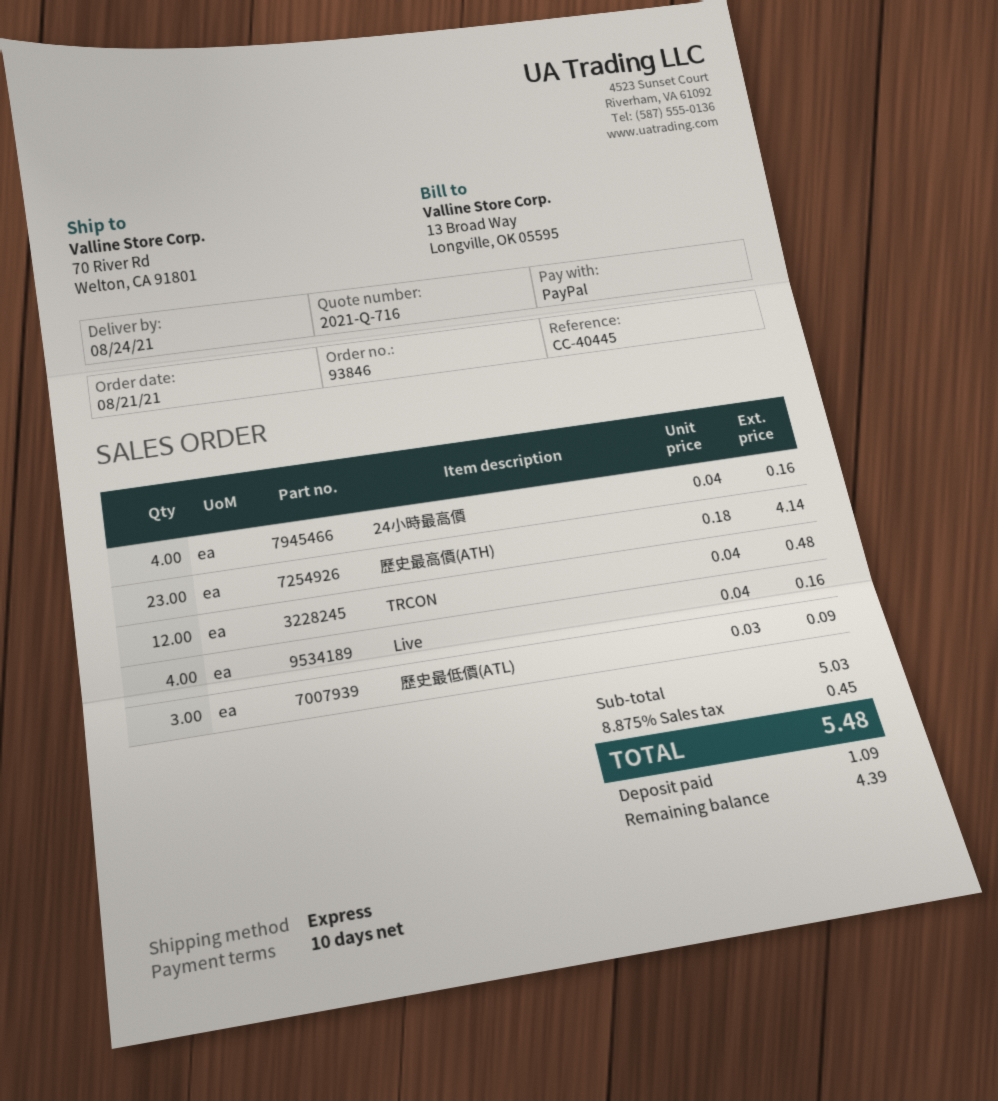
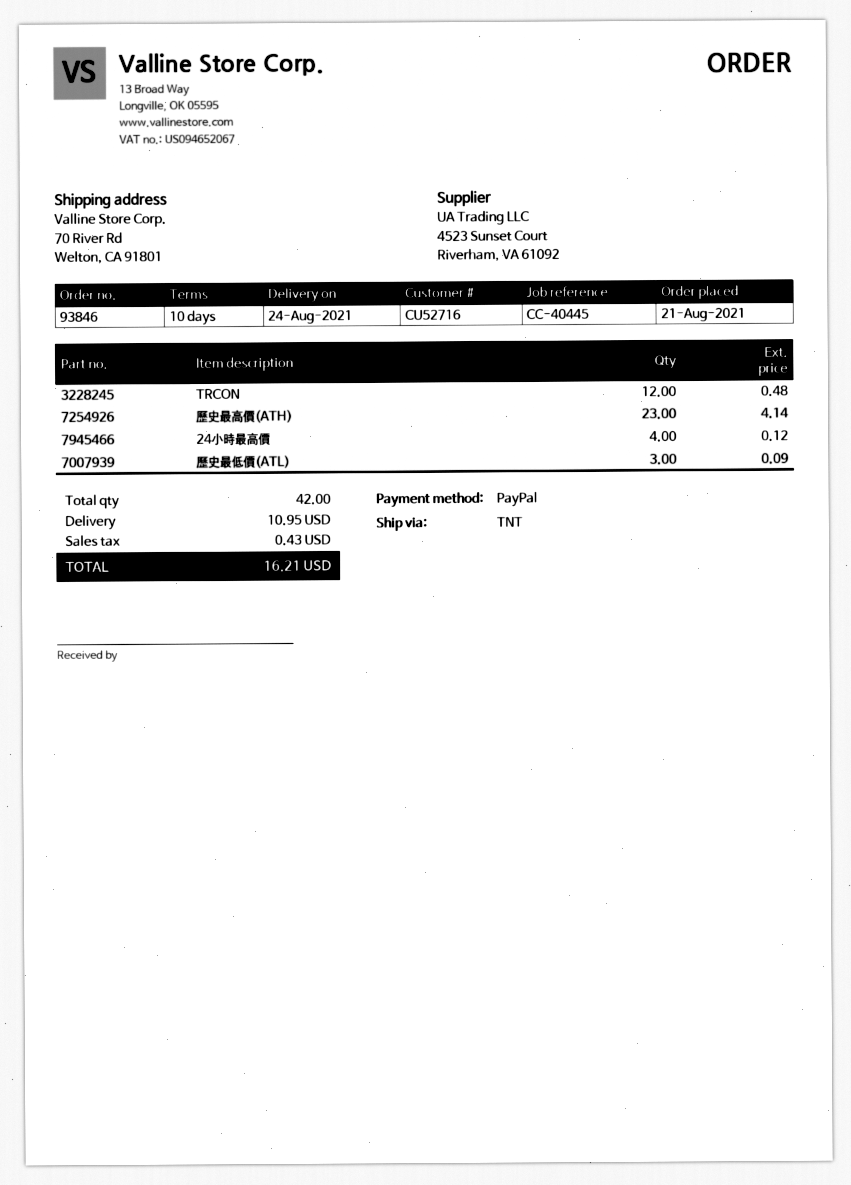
shipping method: express -> TNT
24小時最高價: 4 for 0.16 -> 4 for 0.12
Live: 4 for 0.16 -> none
shipping: none -> 10.95
tax: 0.45 -> 0.43
total: 5.48 -> 16.21

